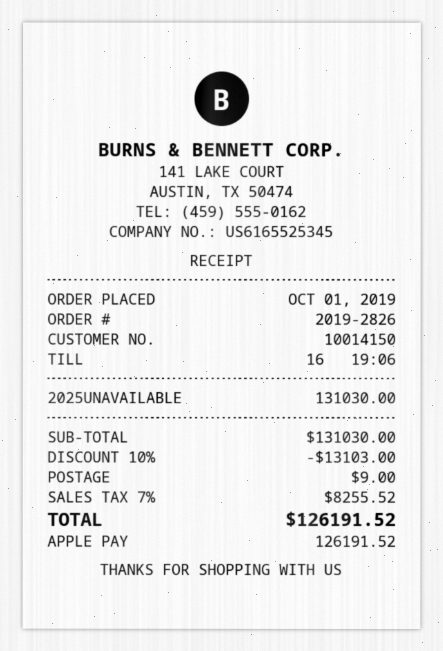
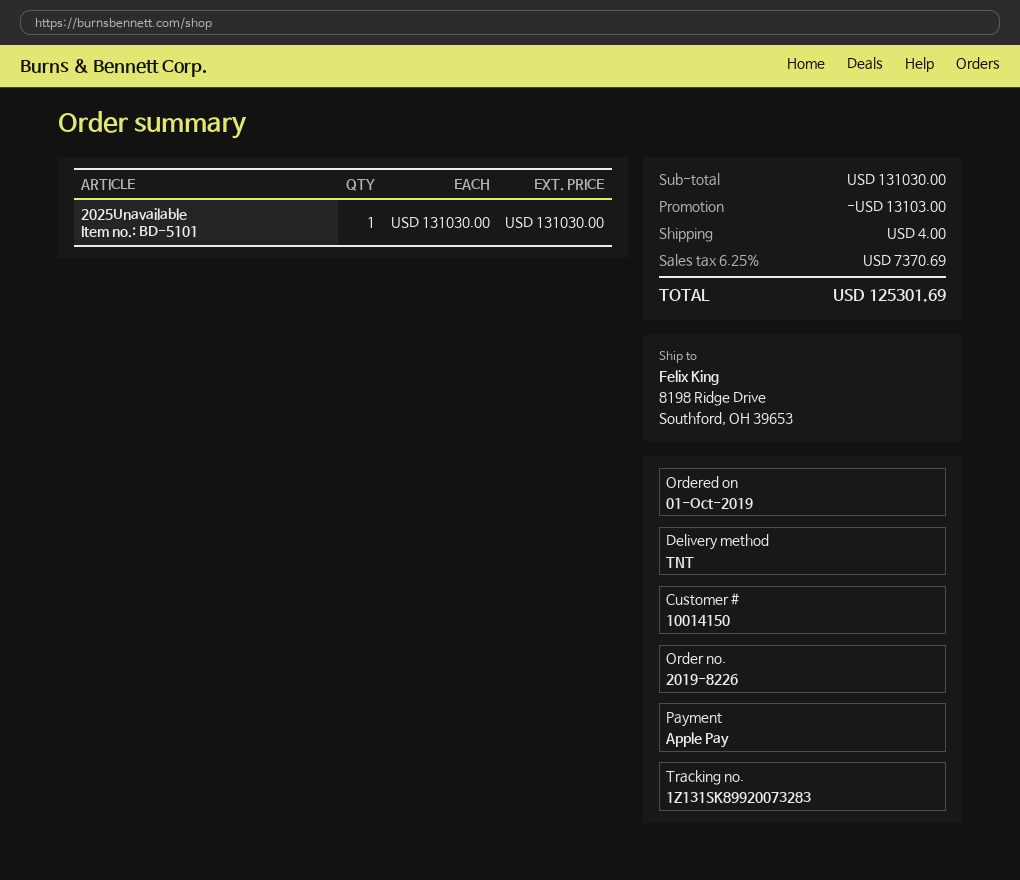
order number: 2019-2826 -> 2019-8226
shipping: 9.00 -> 4.00
tax: 7% = 8255.52 -> 6.25% = 7370.69
total: 126191.52 -> 125301.69

